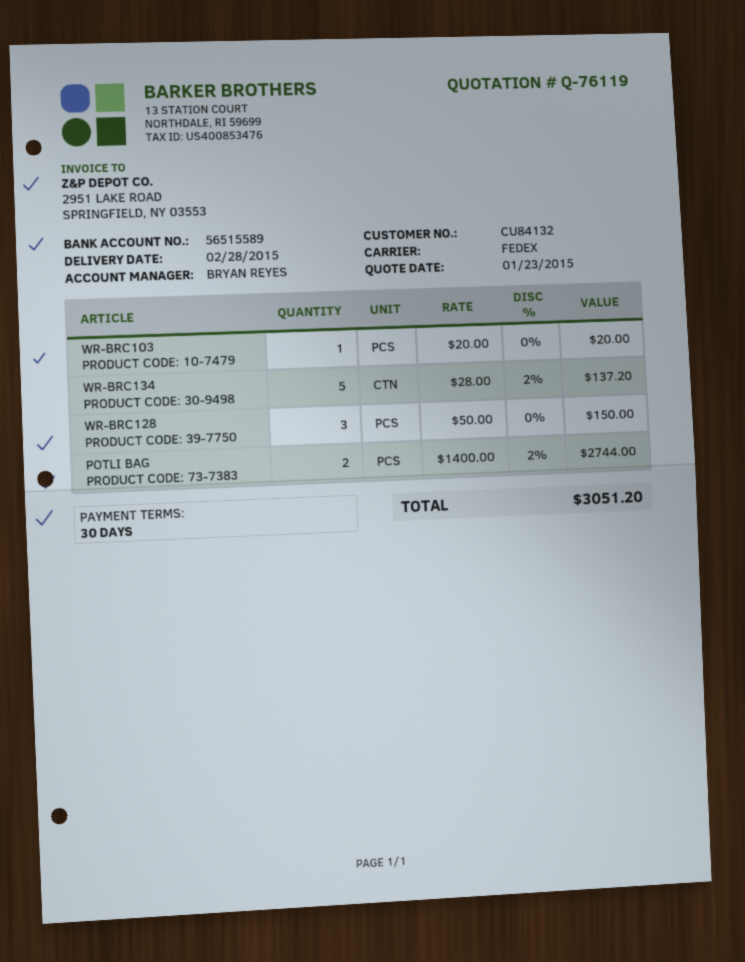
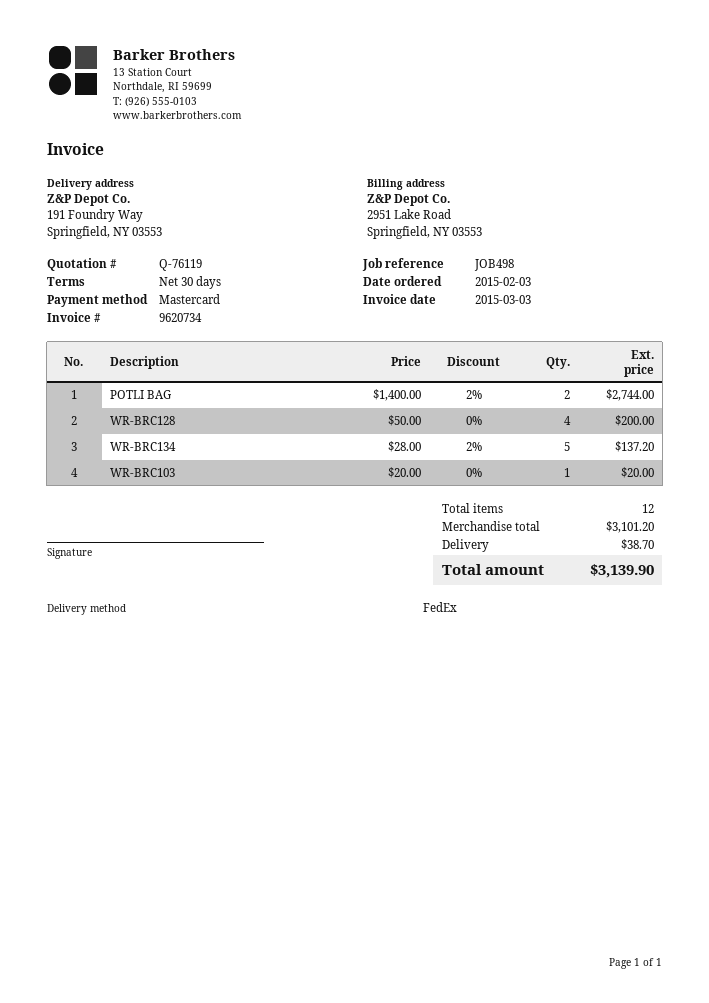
WR-BRC128: 3 x 50.00 = 150.00 -> 4 x 50.00 = 200.00
shipping: none -> 38.70
total: 3051.20 -> 3139.90

